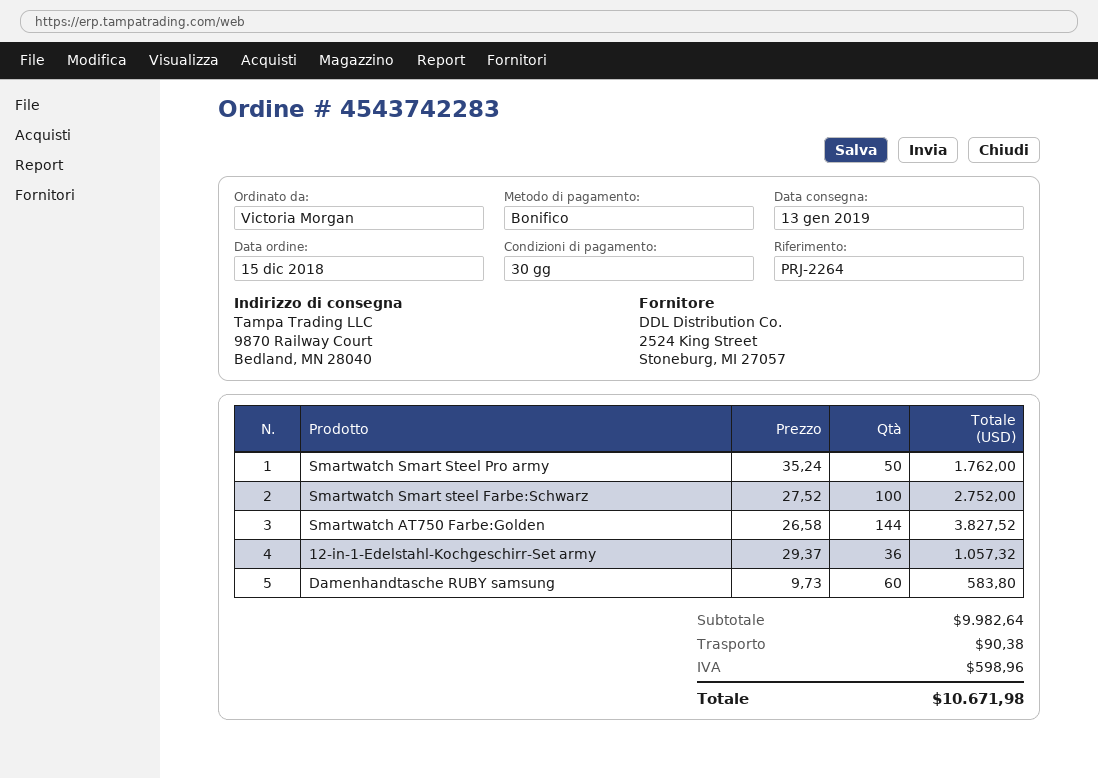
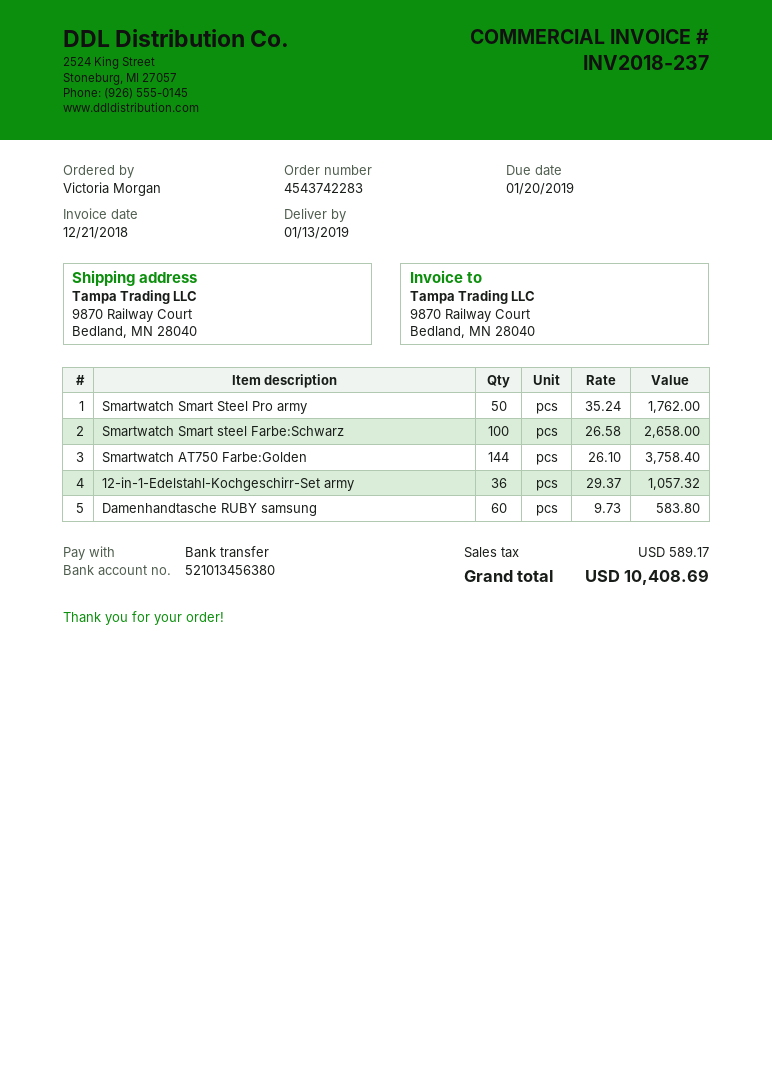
Smartwatch Smart steel Farbe:Schwarz: 100 x 27.52 = 2752.00 -> 100 x 26.58 = 2658.00
Smartwatch AT750 Farbe:Golden: 144 x 26.58 = 3827.52 -> 144 x 26.10 = 3758.40
shipping: 90.38 -> none
tax: 598.96 -> 589.17
total: 10671.98 -> 10408.69

